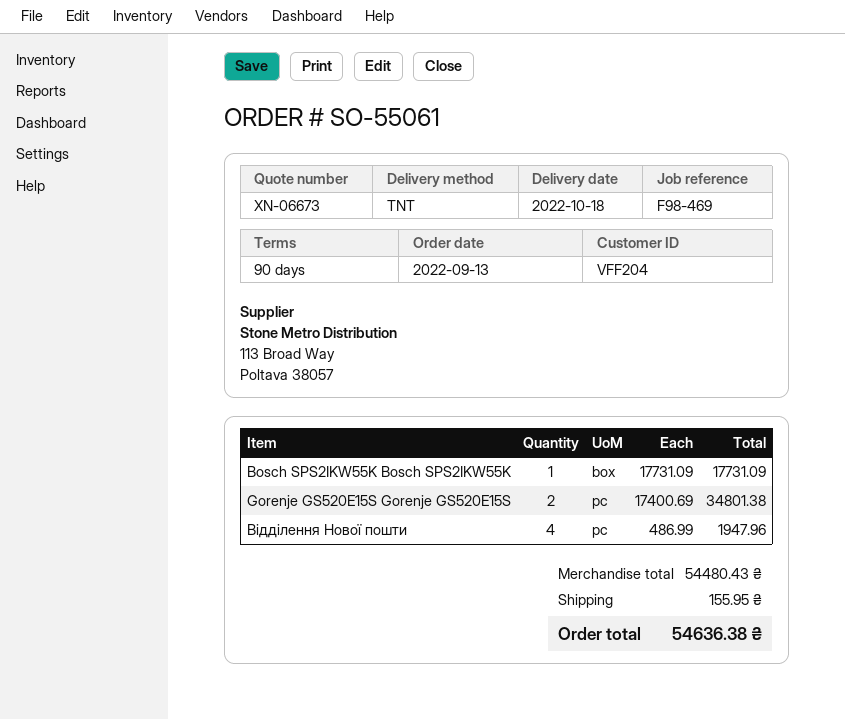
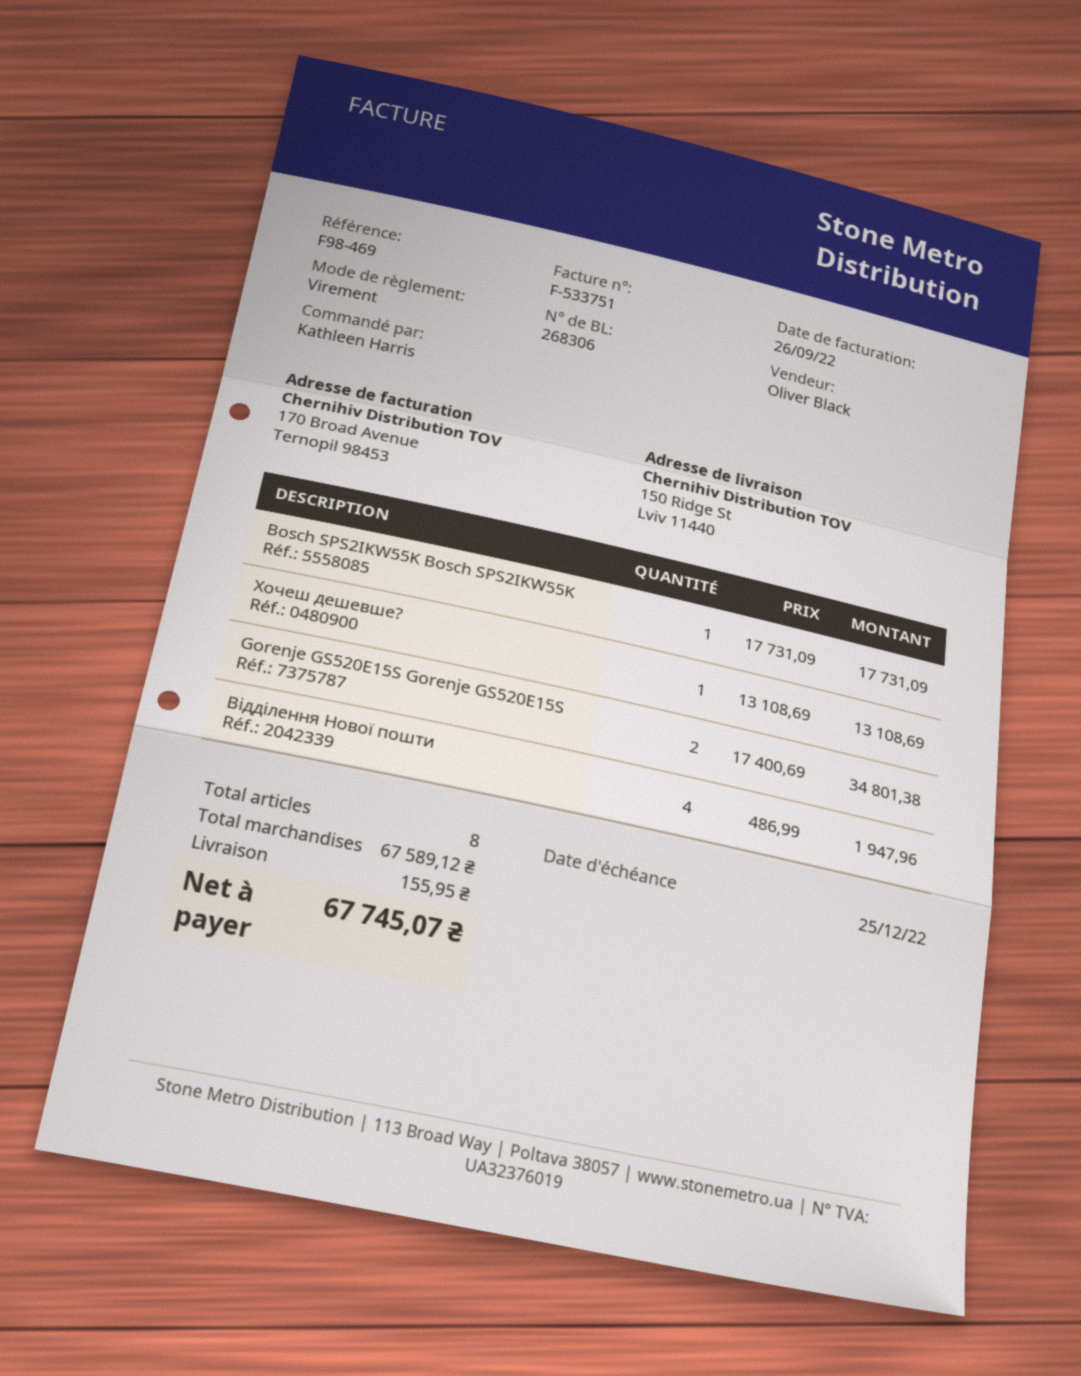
Хочеш дешевше?: none -> 1 x 13108.69 = 13108.69
subtotal: 54480.43 -> 67589.12
total: 54636.38 -> 67745.07

